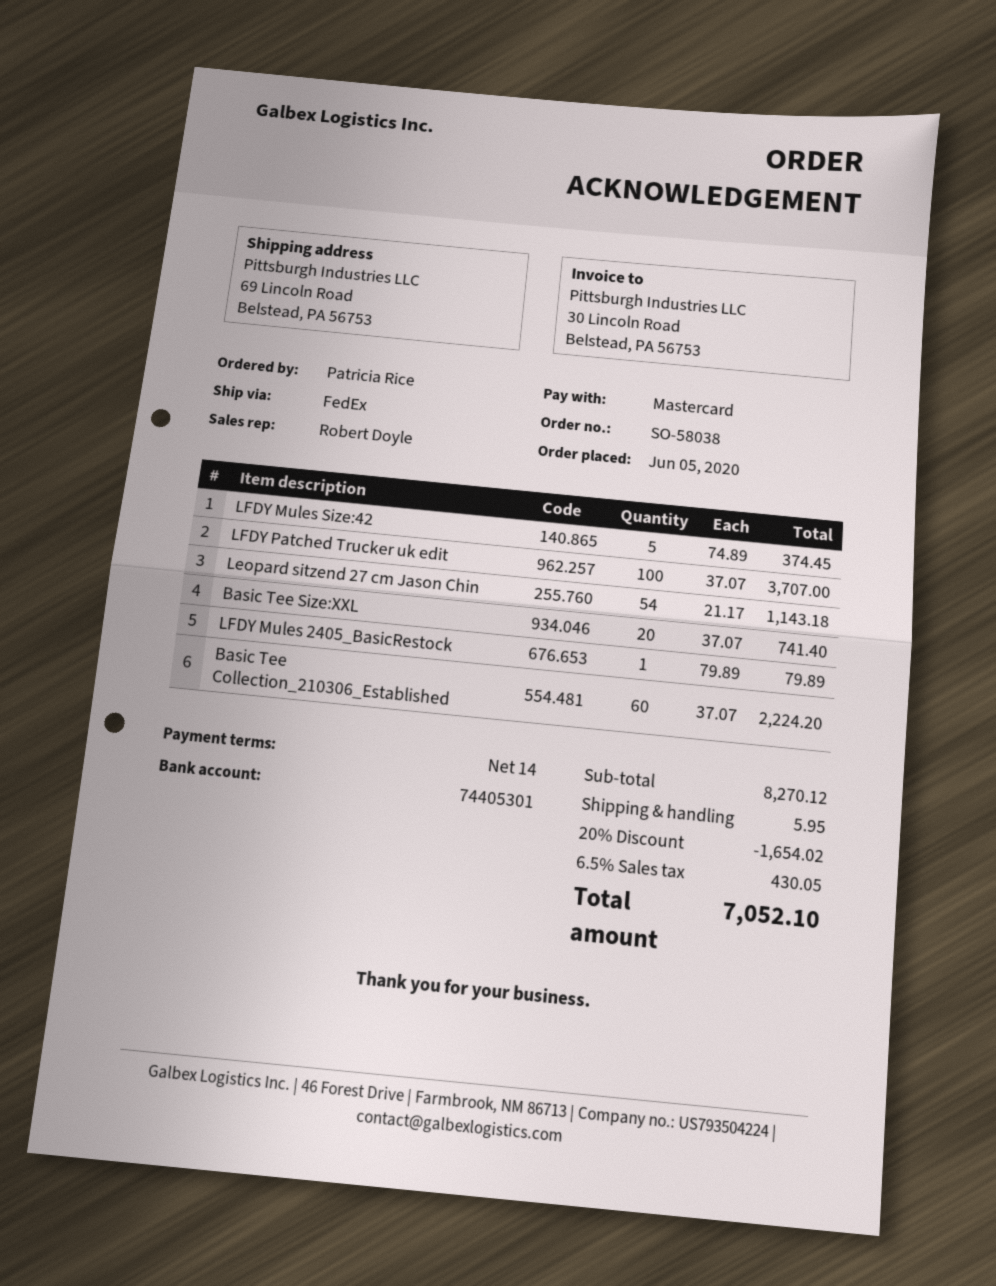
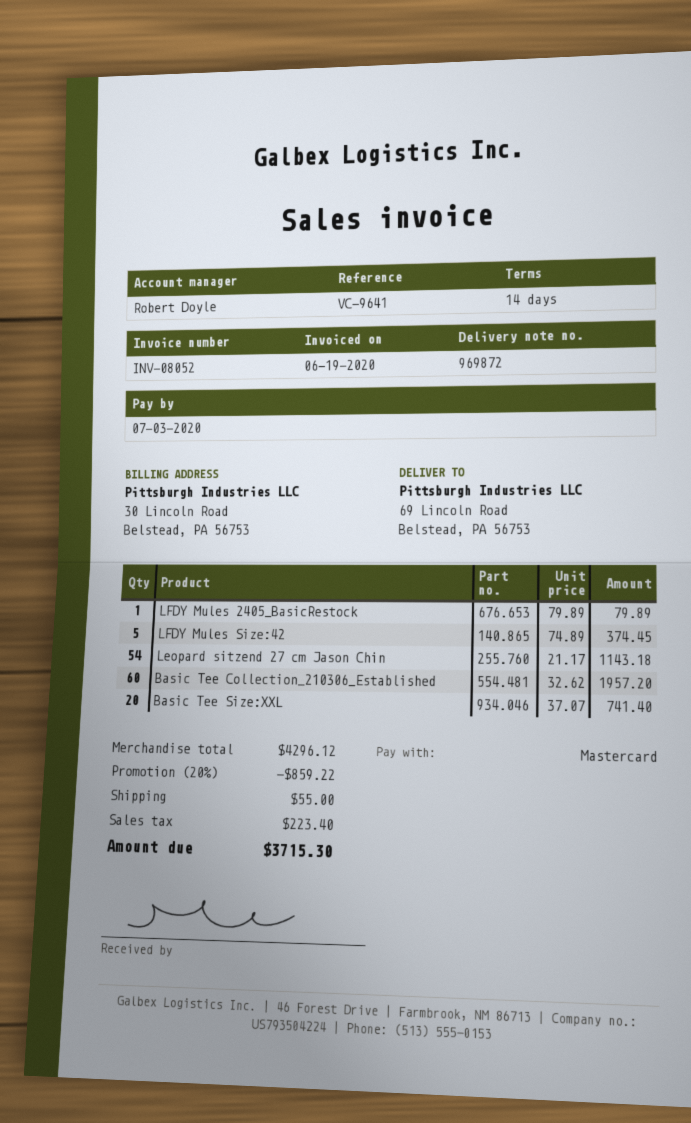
LFDY Patched Trucker uk edit: 100 x 37.07 = 3707.00 -> none
Basic Tee Collection_210306_Established: 60 x 37.07 = 2224.20 -> 60 x 32.62 = 1957.20
subtotal: 8270.12 -> 4296.12
discount: 20% = 1654.02 -> 20% = 859.22
shipping: 5.95 -> 55.00
tax: 430.05 -> 223.40
total: 7052.10 -> 3715.30

